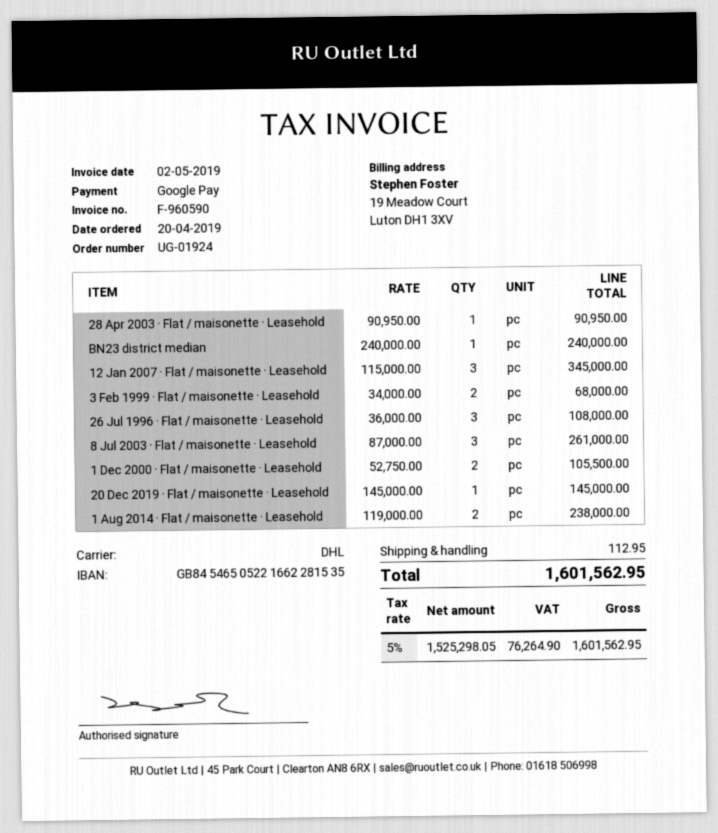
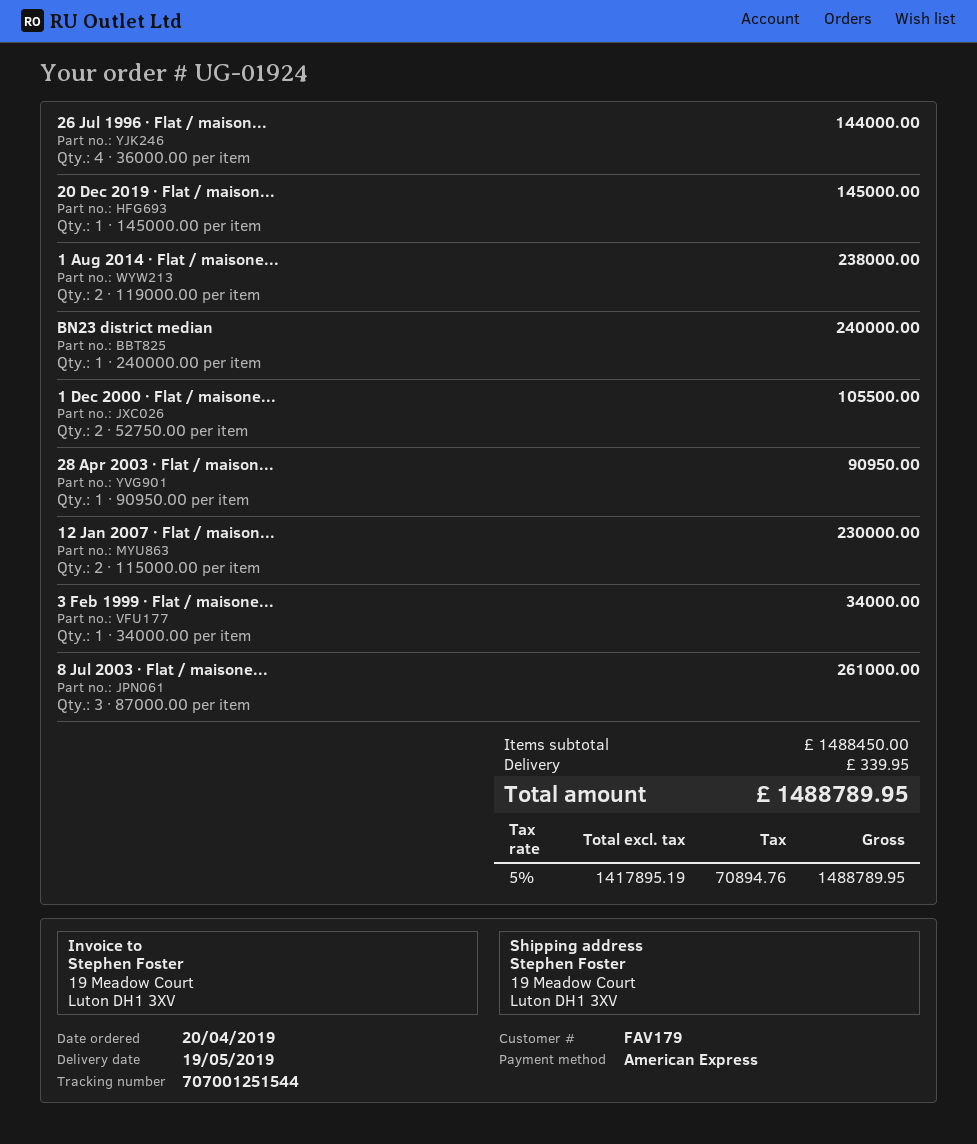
payment method: Google Pay -> American Express
12 Jan 2007 · Flat / maisonette · Leasehold: 3 x 115000.00 = 345000.00 -> 2 x 115000.00 = 230000.00
3 Feb 1999 · Flat / maisonette · Leasehold: 2 x 34000.00 = 68000.00 -> 1 x 34000.00 = 34000.00
26 Jul 1996 · Flat / maisonette · Leasehold: 3 x 36000.00 = 108000.00 -> 4 x 36000.00 = 144000.00
shipping: 112.95 -> 339.95
net: 1525298.05 -> 1417895.19
tax: 5% = 76264.90 -> 5% = 70894.76
total: 1601562.95 -> 1488789.95

